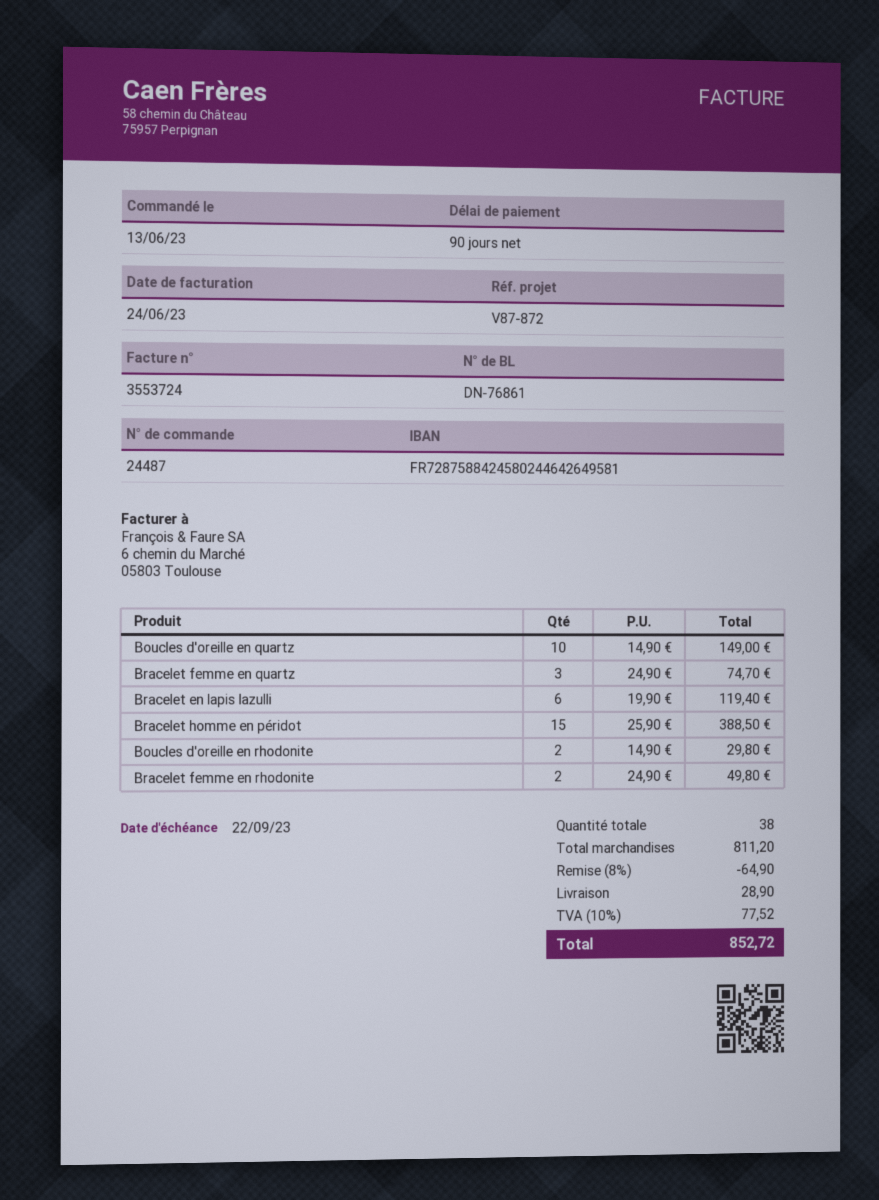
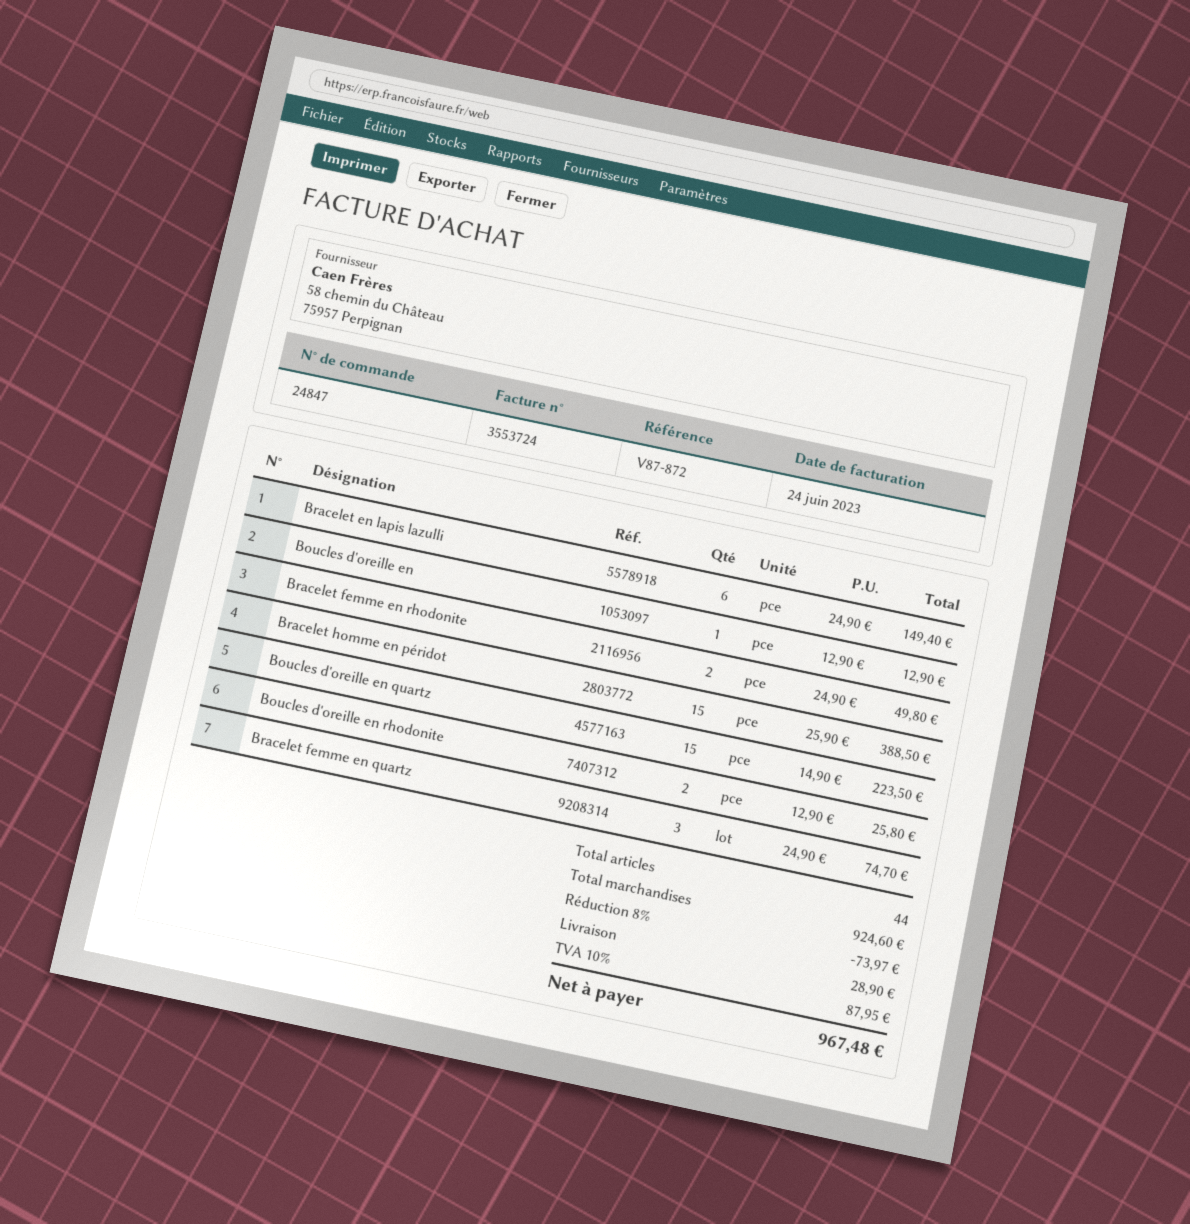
order number: 24487 -> 24847
Boucles d'oreille en quartz: 10 x 14.90 = 149.00 -> 15 x 14.90 = 223.50
Bracelet en lapis lazulli: 6 x 19.90 = 119.40 -> 6 x 24.90 = 149.40
Boucles d'oreille en rhodonite: 2 x 14.90 = 29.80 -> 2 x 12.90 = 25.80
Boucles d'oreille en: none -> 1 x 12.90 = 12.90
total quantity: 38 -> 44
subtotal: 811.20 -> 924.60
discount: 8% = 64.90 -> 8% = 73.97
tax: 10% = 77.52 -> 10% = 87.95
total: 852.72 -> 967.48

